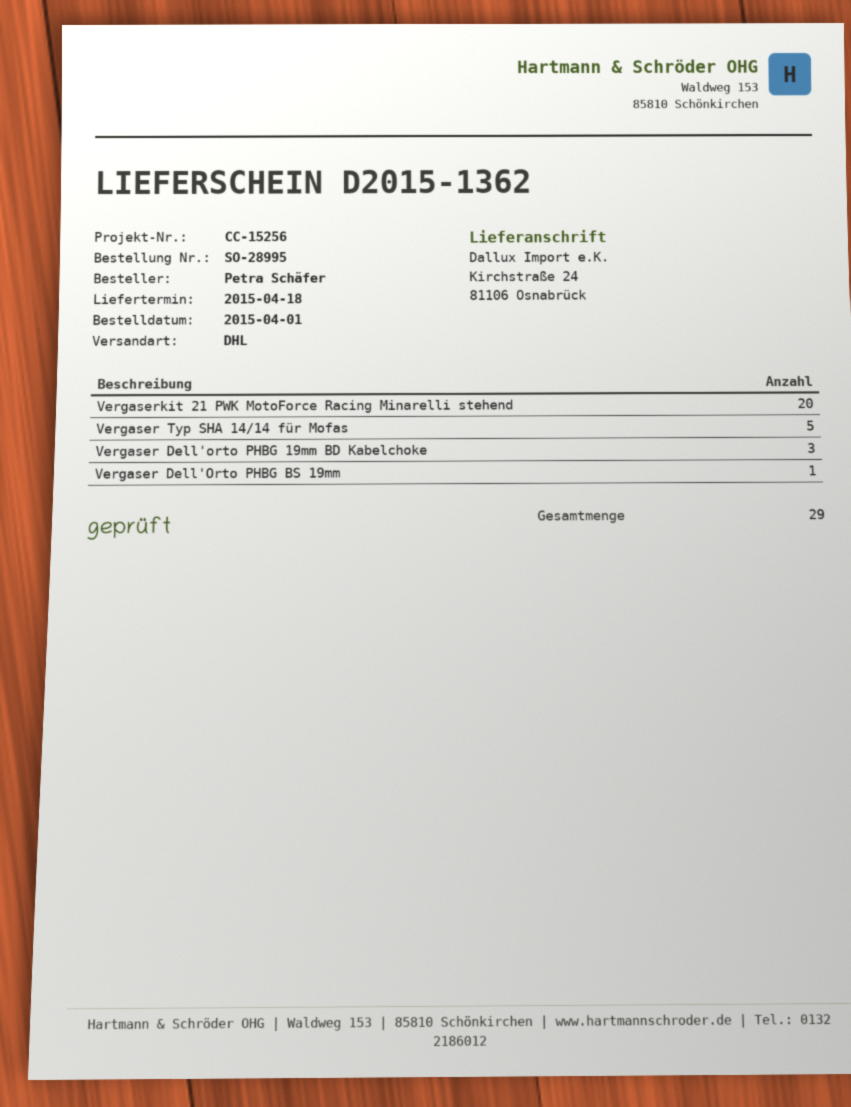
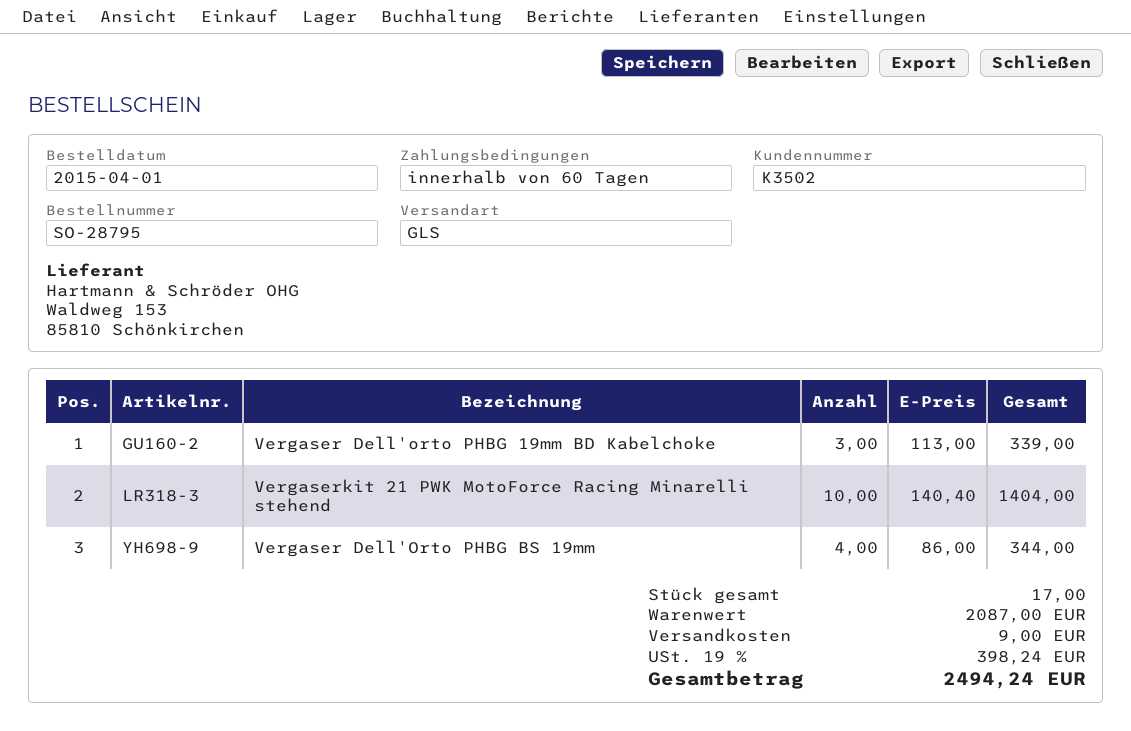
order number: SO-28995 -> SO-28795
shipping method: DHL -> GLS
Vergaserkit 21 PWK MotoForce Racing Minarelli stehend: 20 -> 10
Vergaser Typ SHA 14/14 für Mofas: 5 -> none
Vergaser Dell'Orto PHBG BS 19mm: 1 -> 4
total quantity: 29 -> 17

